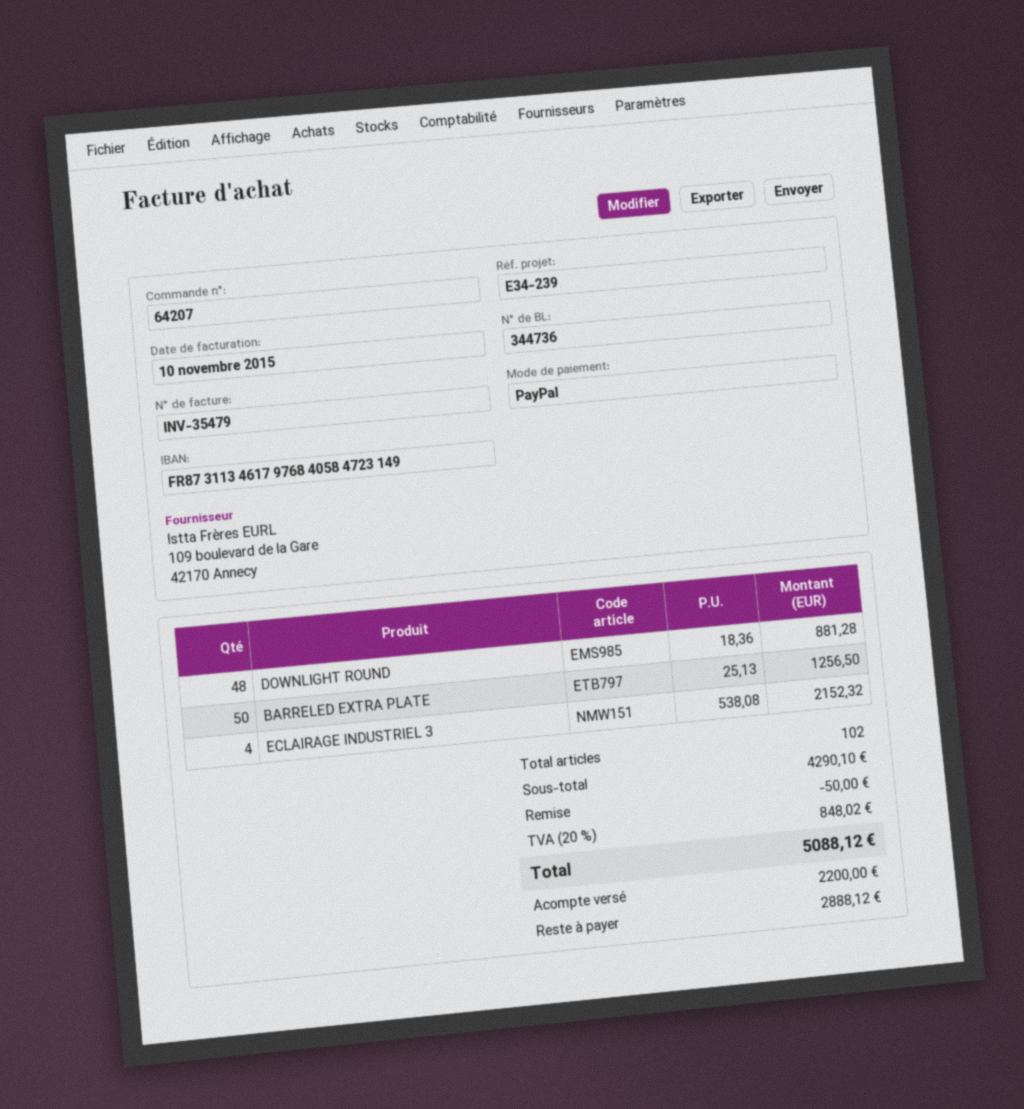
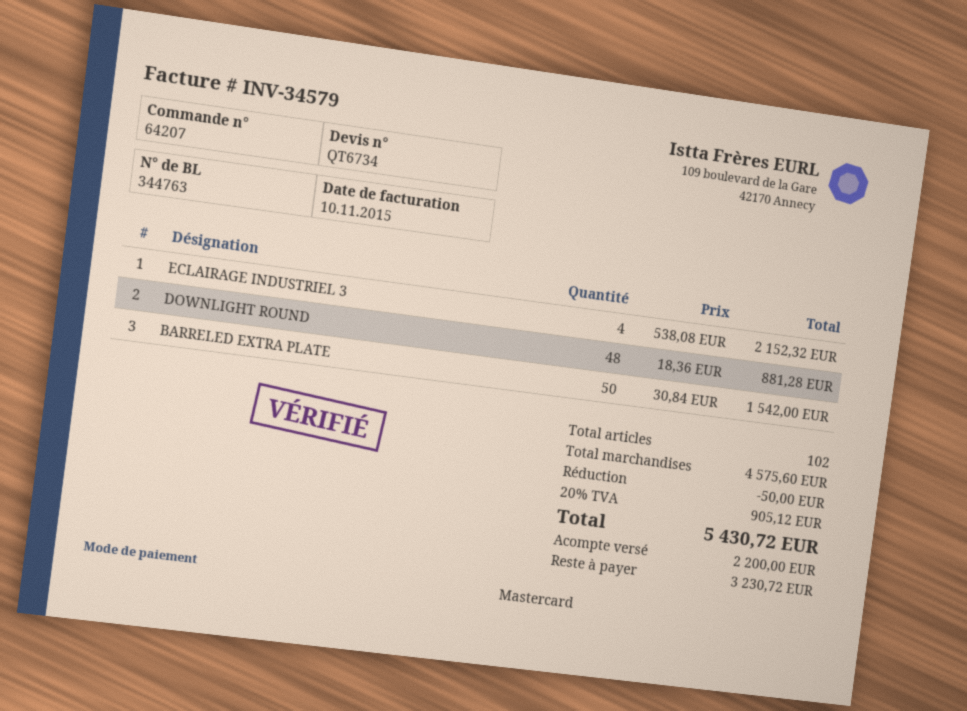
delivery note number: 344736 -> 344763
invoice number: INV-35479 -> INV-34579
payment method: PayPal -> Mastercard
BARRELED EXTRA PLATE: 50 x 25.13 = 1256.50 -> 50 x 30.84 = 1542.00
subtotal: 4290.10 -> 4575.60
tax: 20% = 848.02 -> 20% = 905.12
total: 5088.12 -> 5430.72
balance: 2888.12 -> 3230.72

